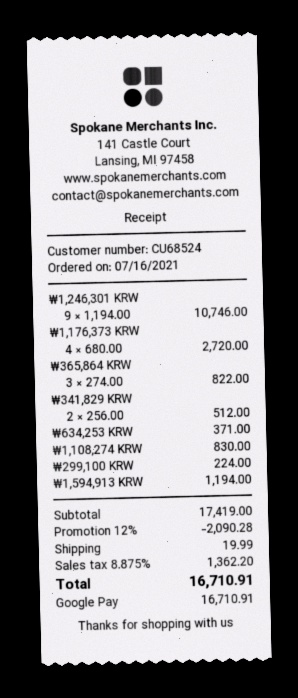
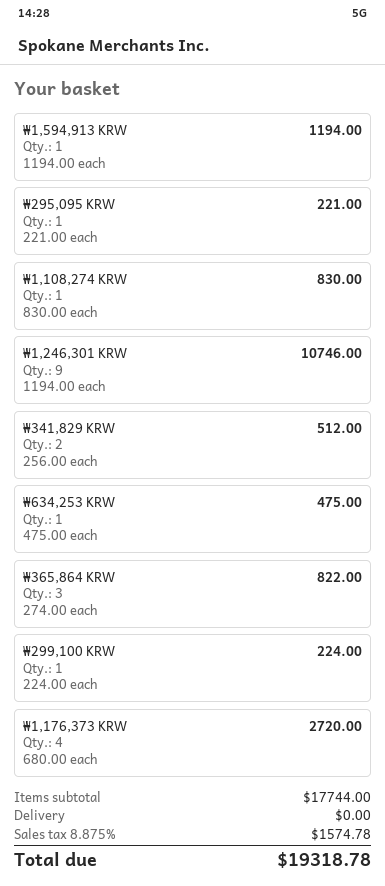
₩634,253 KRW: 1 x 371.00 = 371.00 -> 1 x 475.00 = 475.00
₩295,095 KRW: none -> 1 x 221.00 = 221.00
subtotal: 17419.00 -> 17744.00
discount: 12% = 2090.28 -> none
shipping: 19.99 -> 0.00
tax: 8.875% = 1362.20 -> 8.875% = 1574.78
total: 16710.91 -> 19318.78

